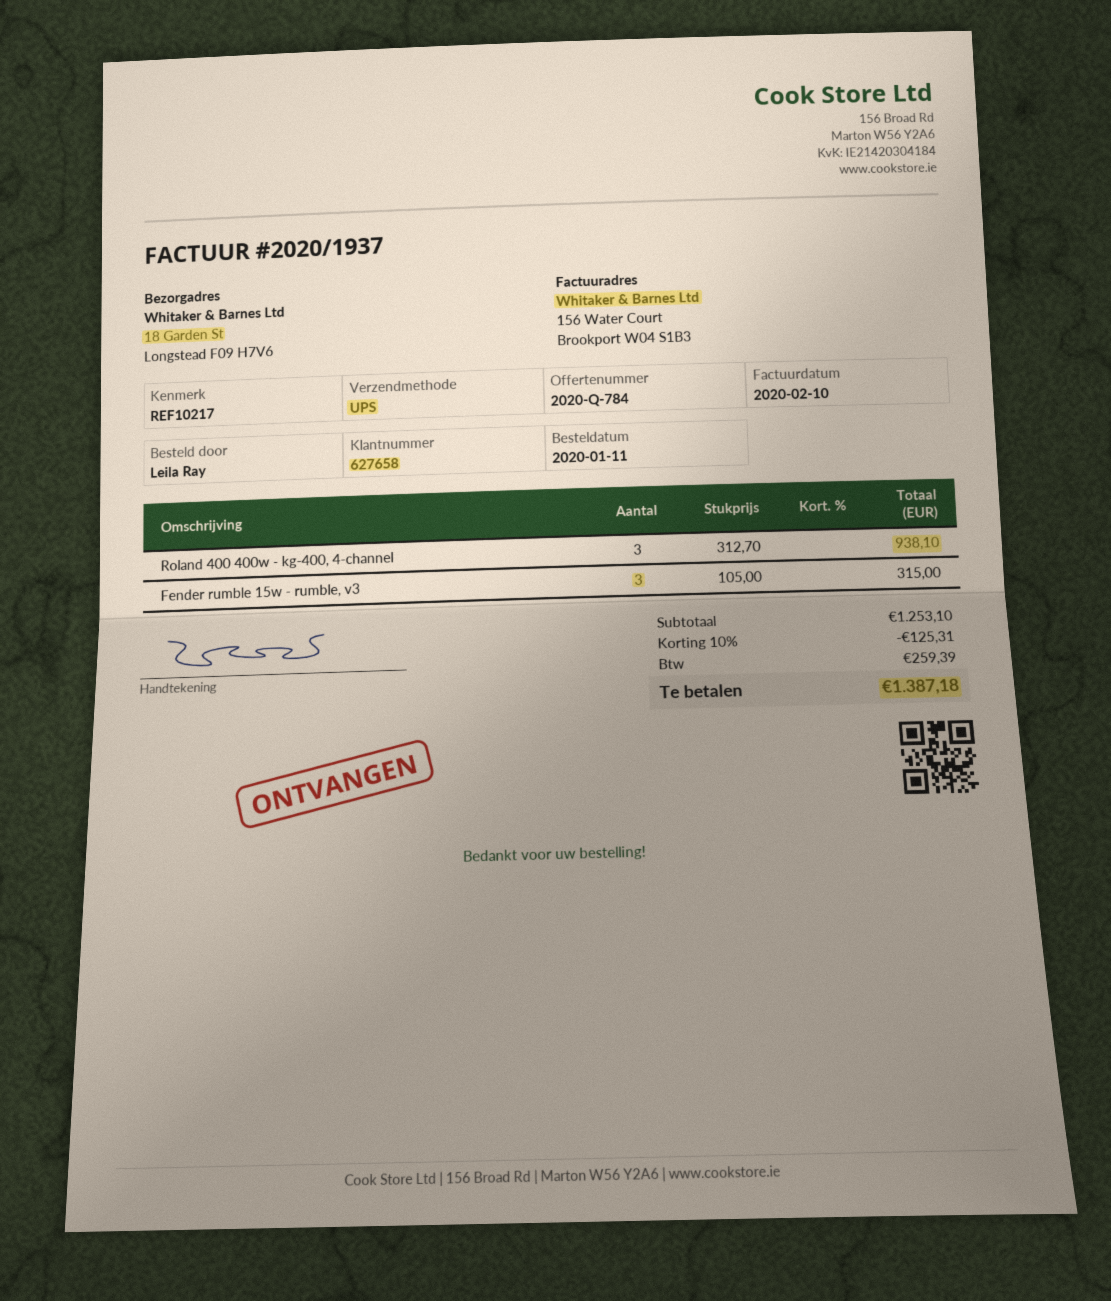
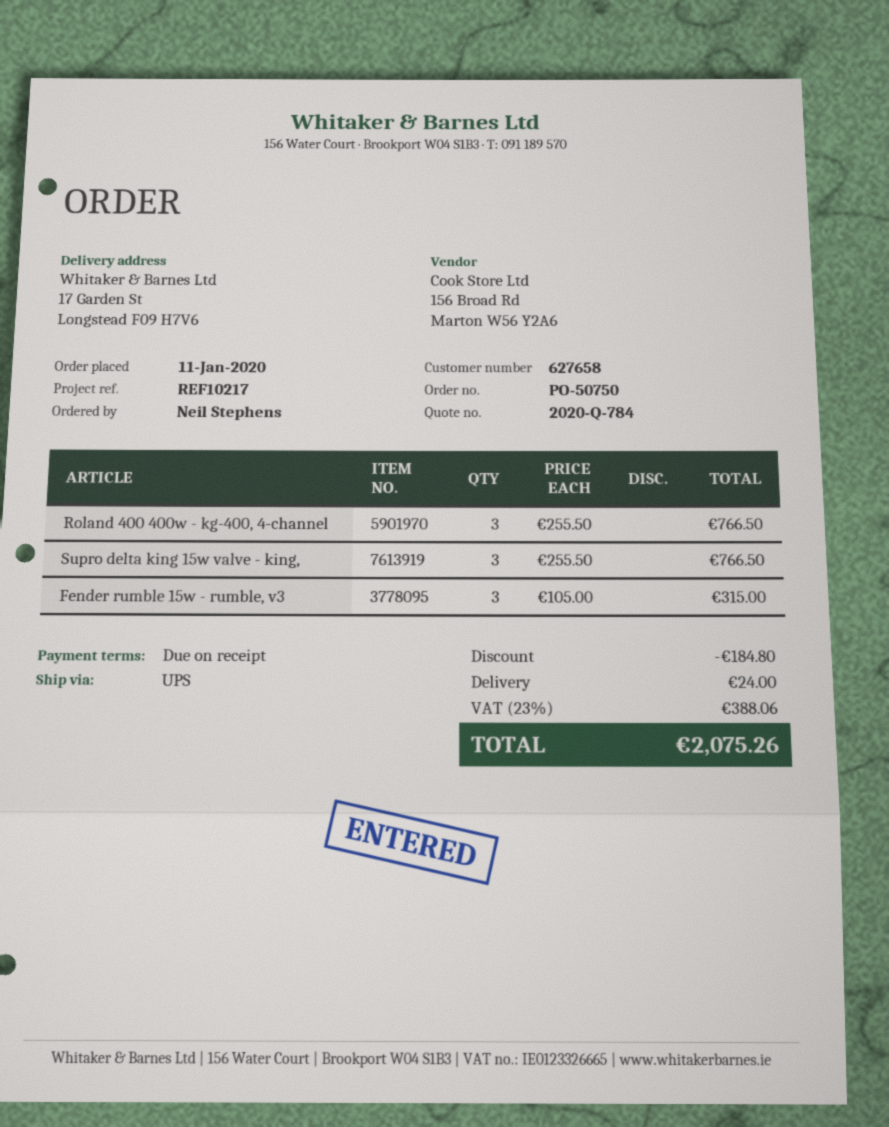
ordered by: Leila Ray -> Neil Stephens
ship to: 18 Garden St, Longstead F09 H7V6 -> 17 Garden St, Longstead F09 H7V6
Roland 400 400w - kg-400, 4-channel: 3 x 312.70 = 938.10 -> 3 x 255.50 = 766.50
Supro delta king 15w valve - king,: none -> 3 x 255.50 = 766.50
discount: 125.31 -> 184.80
shipping: none -> 24.00
tax: 259.39 -> 388.06
total: 1387.18 -> 2075.26

